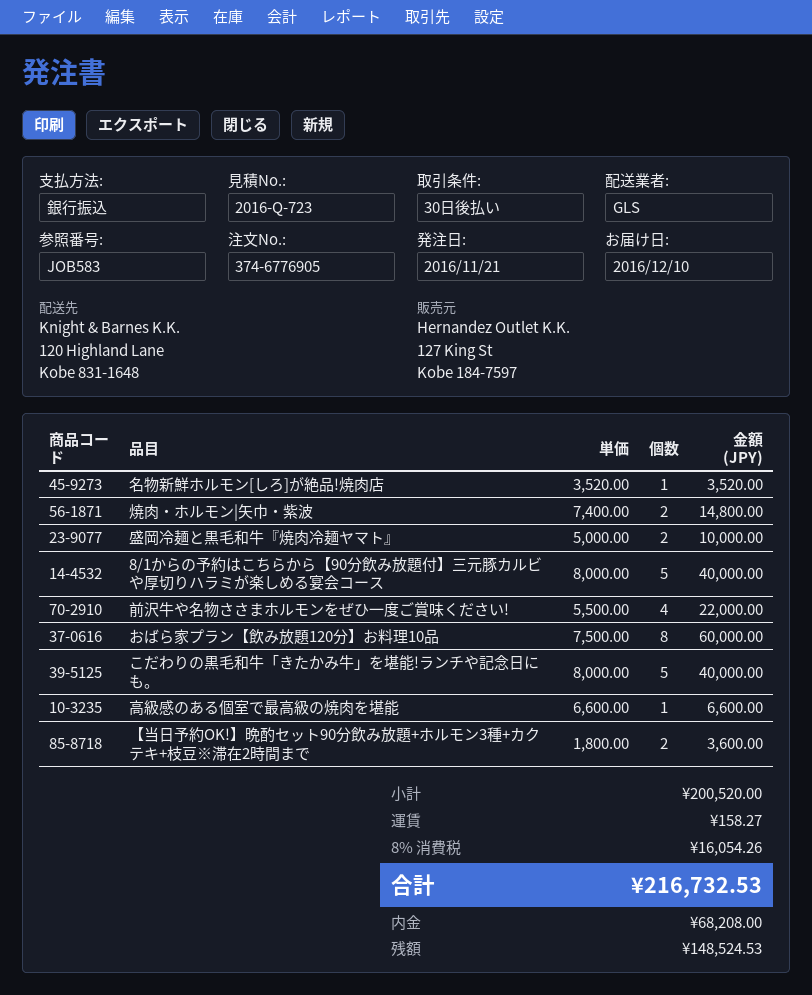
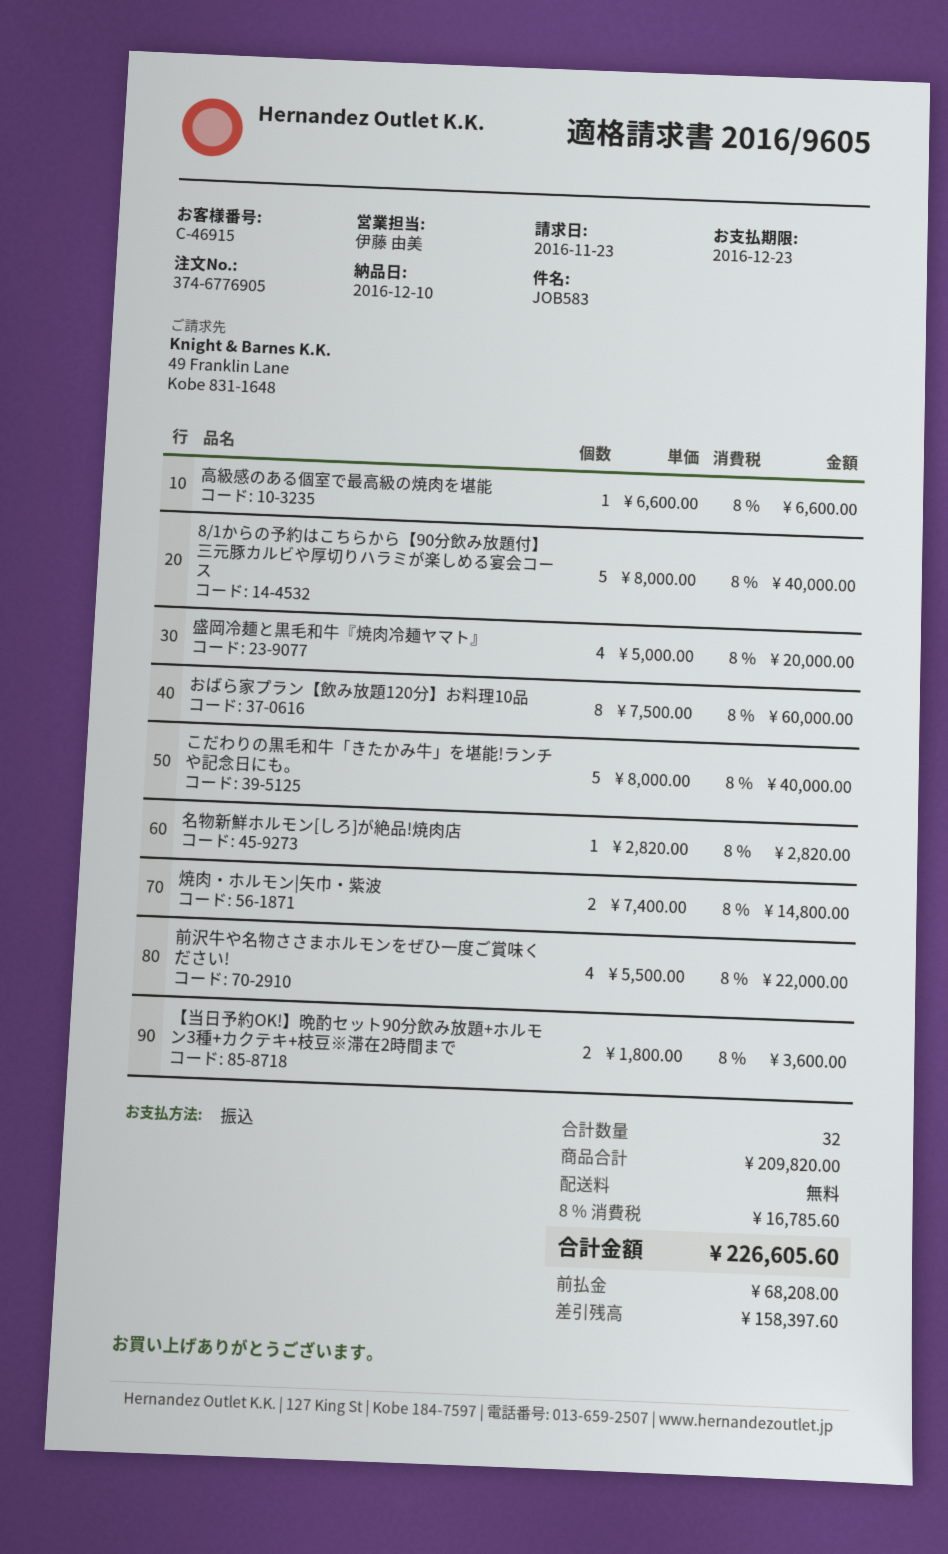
名物新鮮ホルモン[しろ]が絶品!焼肉店: 1 x 3520.00 = 3520.00 -> 1 x 2820.00 = 2820.00
盛岡冷麺と黒毛和牛『焼肉冷麺ヤマト』: 2 x 5000.00 = 10000.00 -> 4 x 5000.00 = 20000.00
subtotal: 200520.00 -> 209820.00
shipping: 158.27 -> 0.00
tax: 8% = 16054.26 -> 8% = 16785.60
total: 216732.53 -> 226605.60
balance: 148524.53 -> 158397.60

